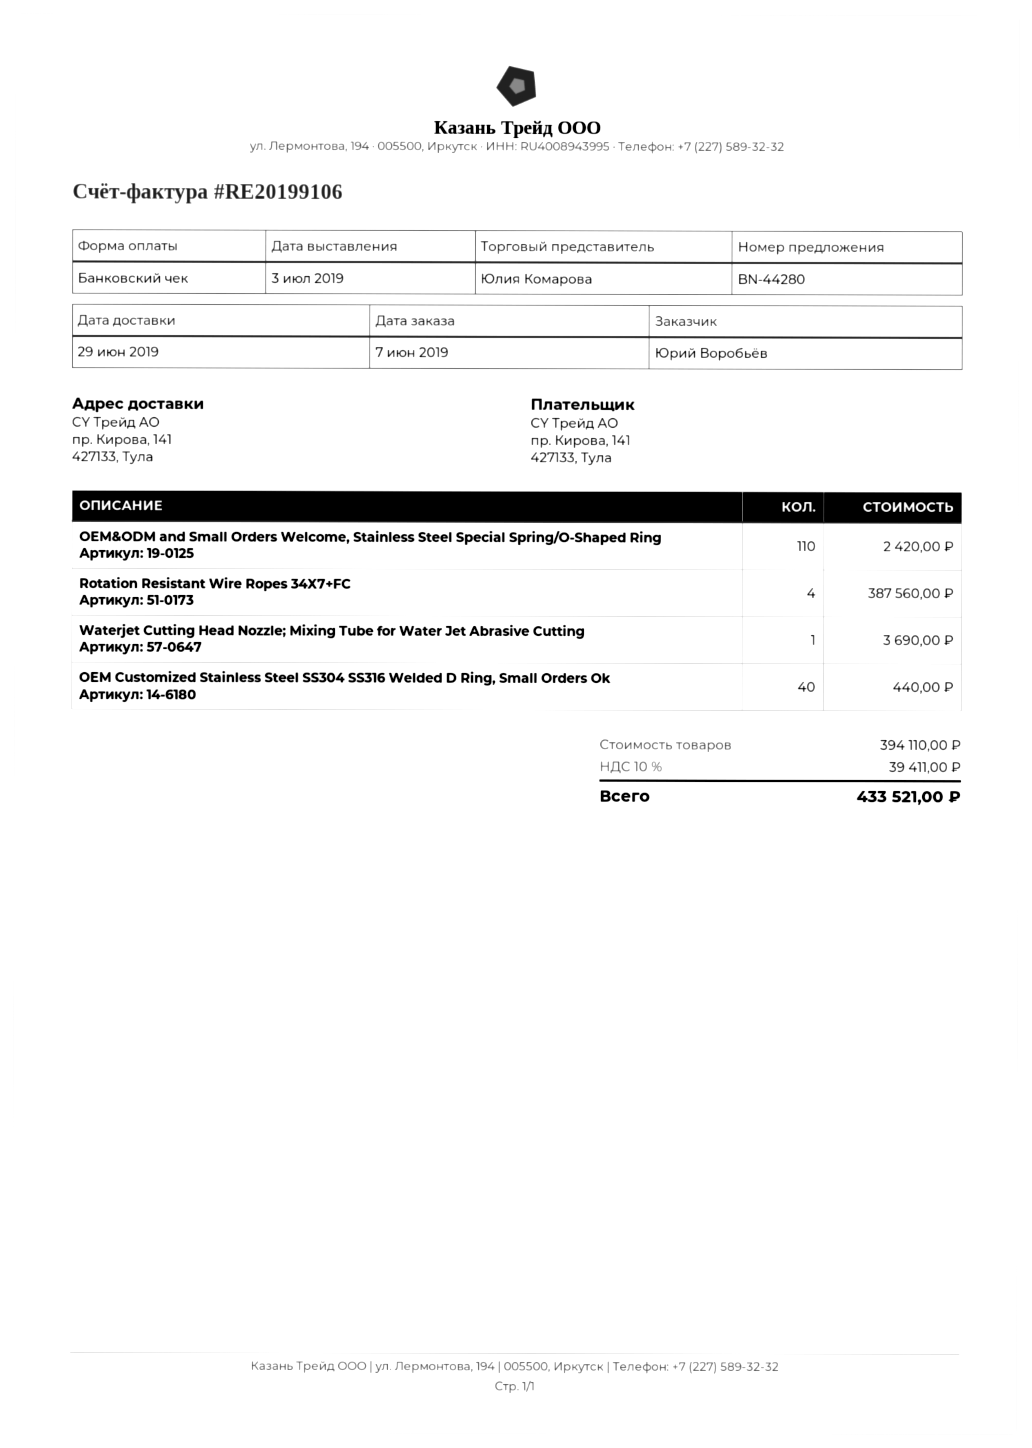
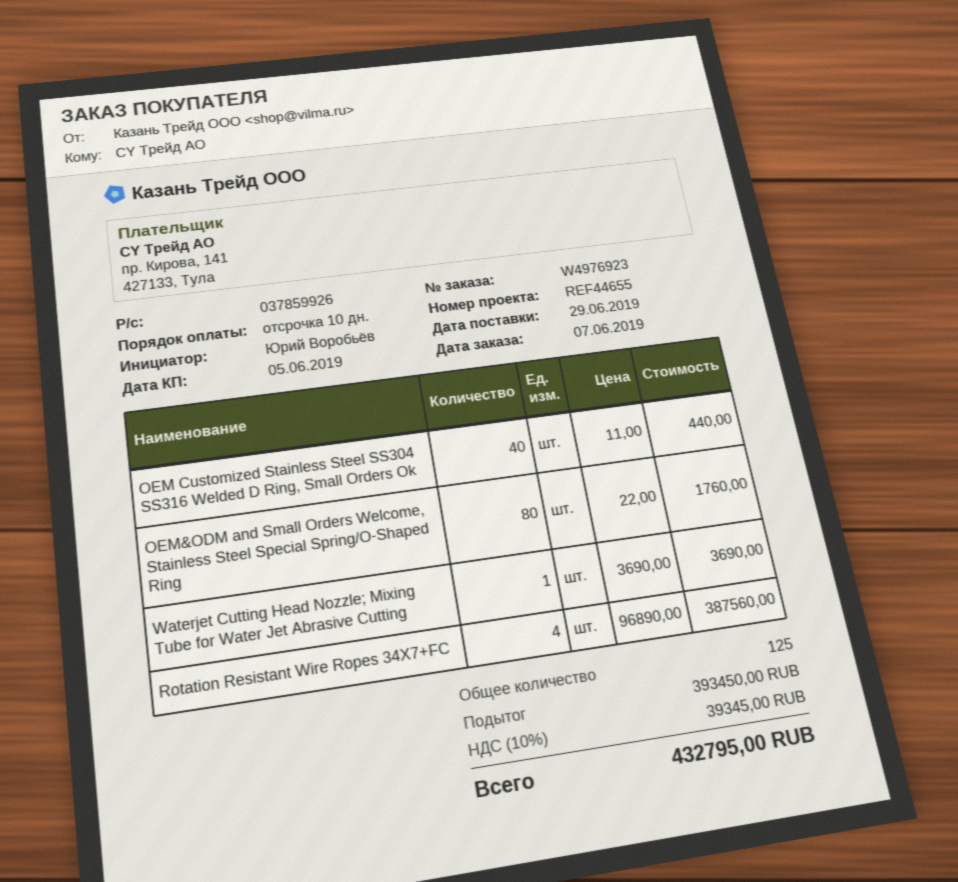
OEM&ODM and Small Orders Welcome, Stainless Steel Special Spring/O-Shaped Ring: 110 for 2420.00 -> 80 for 1760.00
subtotal: 394110.00 -> 393450.00
tax: 10% = 39411.00 -> 10% = 39345.00
total: 433521.00 -> 432795.00

